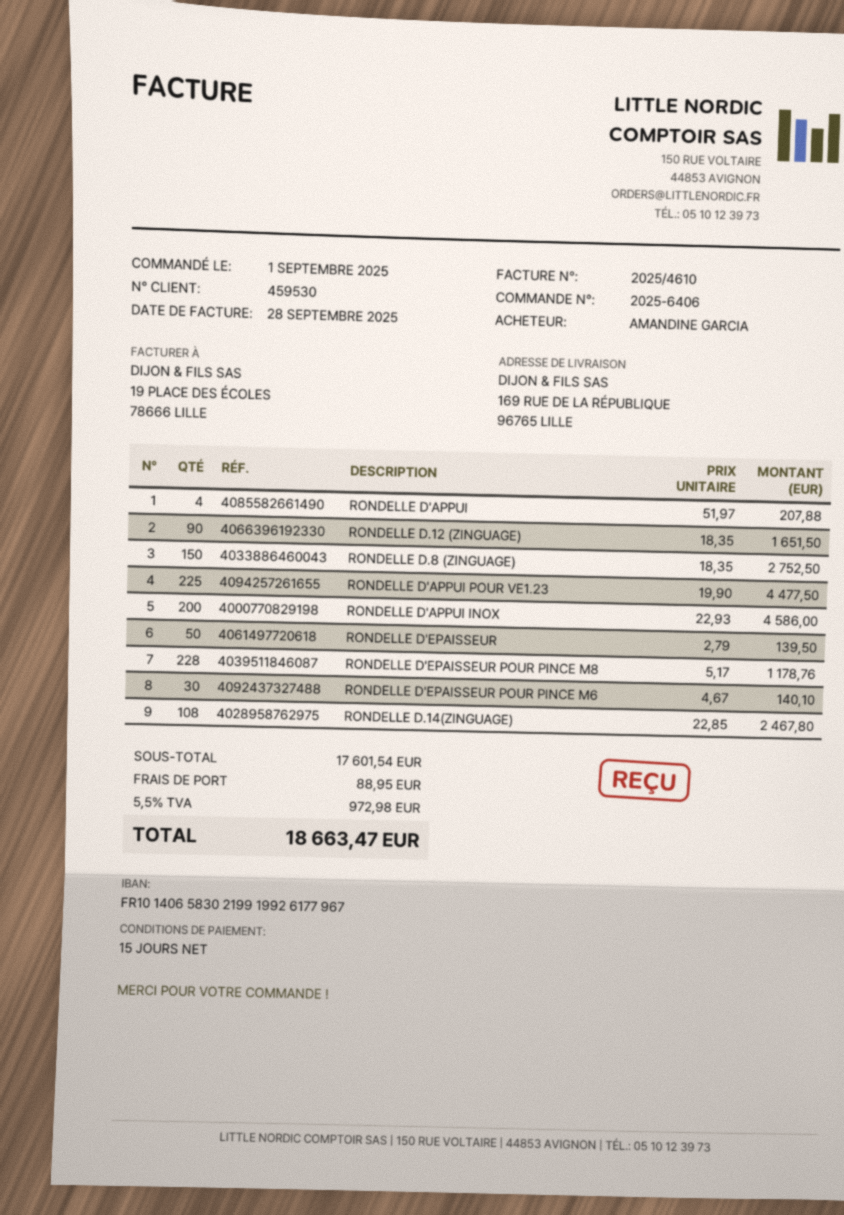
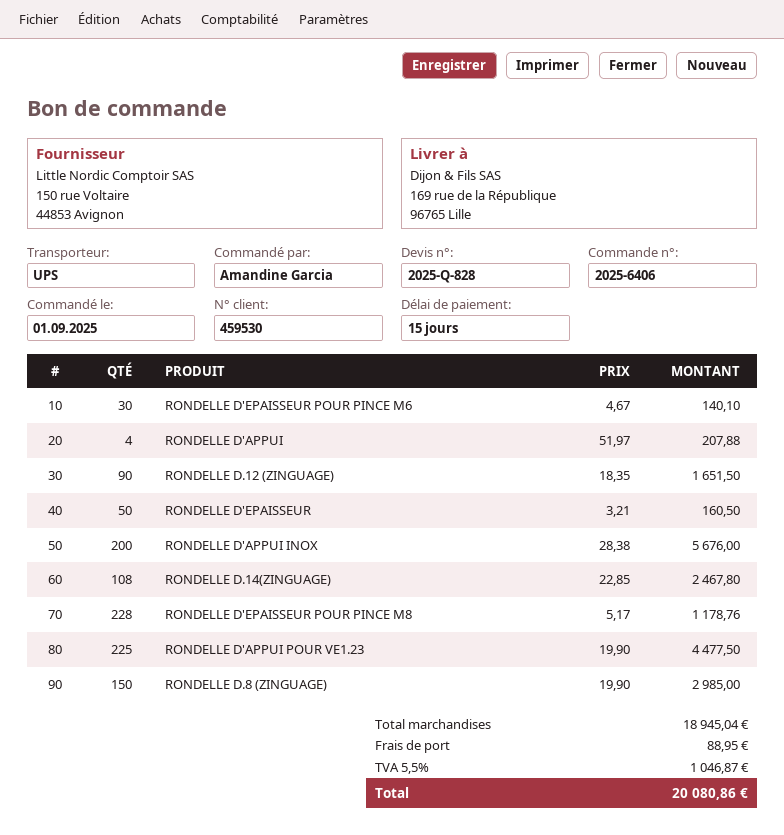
RONDELLE D.8 (ZINGUAGE): 150 x 18.35 = 2752.50 -> 150 x 19.90 = 2985.00
RONDELLE D'APPUI INOX: 200 x 22.93 = 4586.00 -> 200 x 28.38 = 5676.00
RONDELLE D'EPAISSEUR: 50 x 2.79 = 139.50 -> 50 x 3.21 = 160.50
subtotal: 17601.54 -> 18945.04
tax: 5.5% = 972.98 -> 5.5% = 1046.87
total: 18663.47 -> 20080.86

